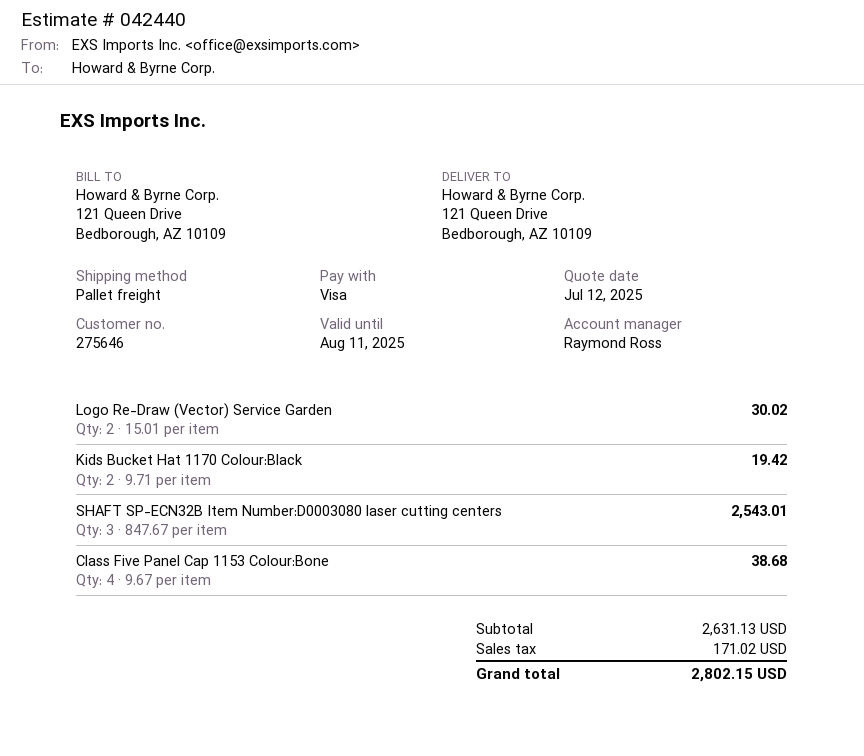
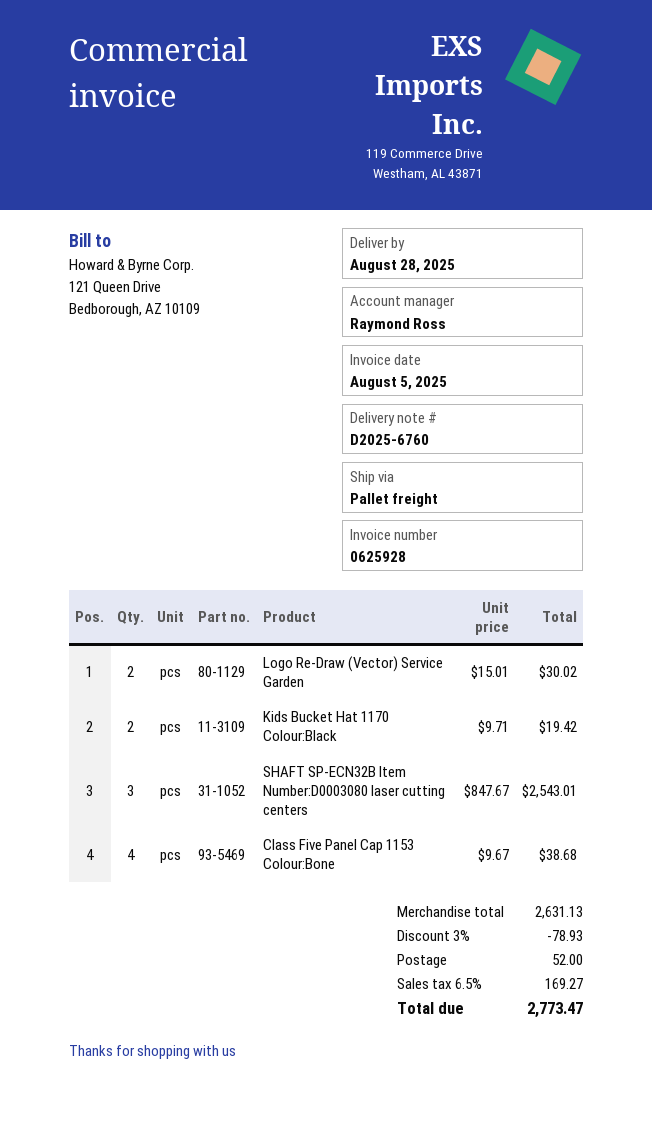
discount: none -> 3% = 78.93
shipping: none -> 52.00
tax: 171.02 -> 169.27
total: 2802.15 -> 2773.47

